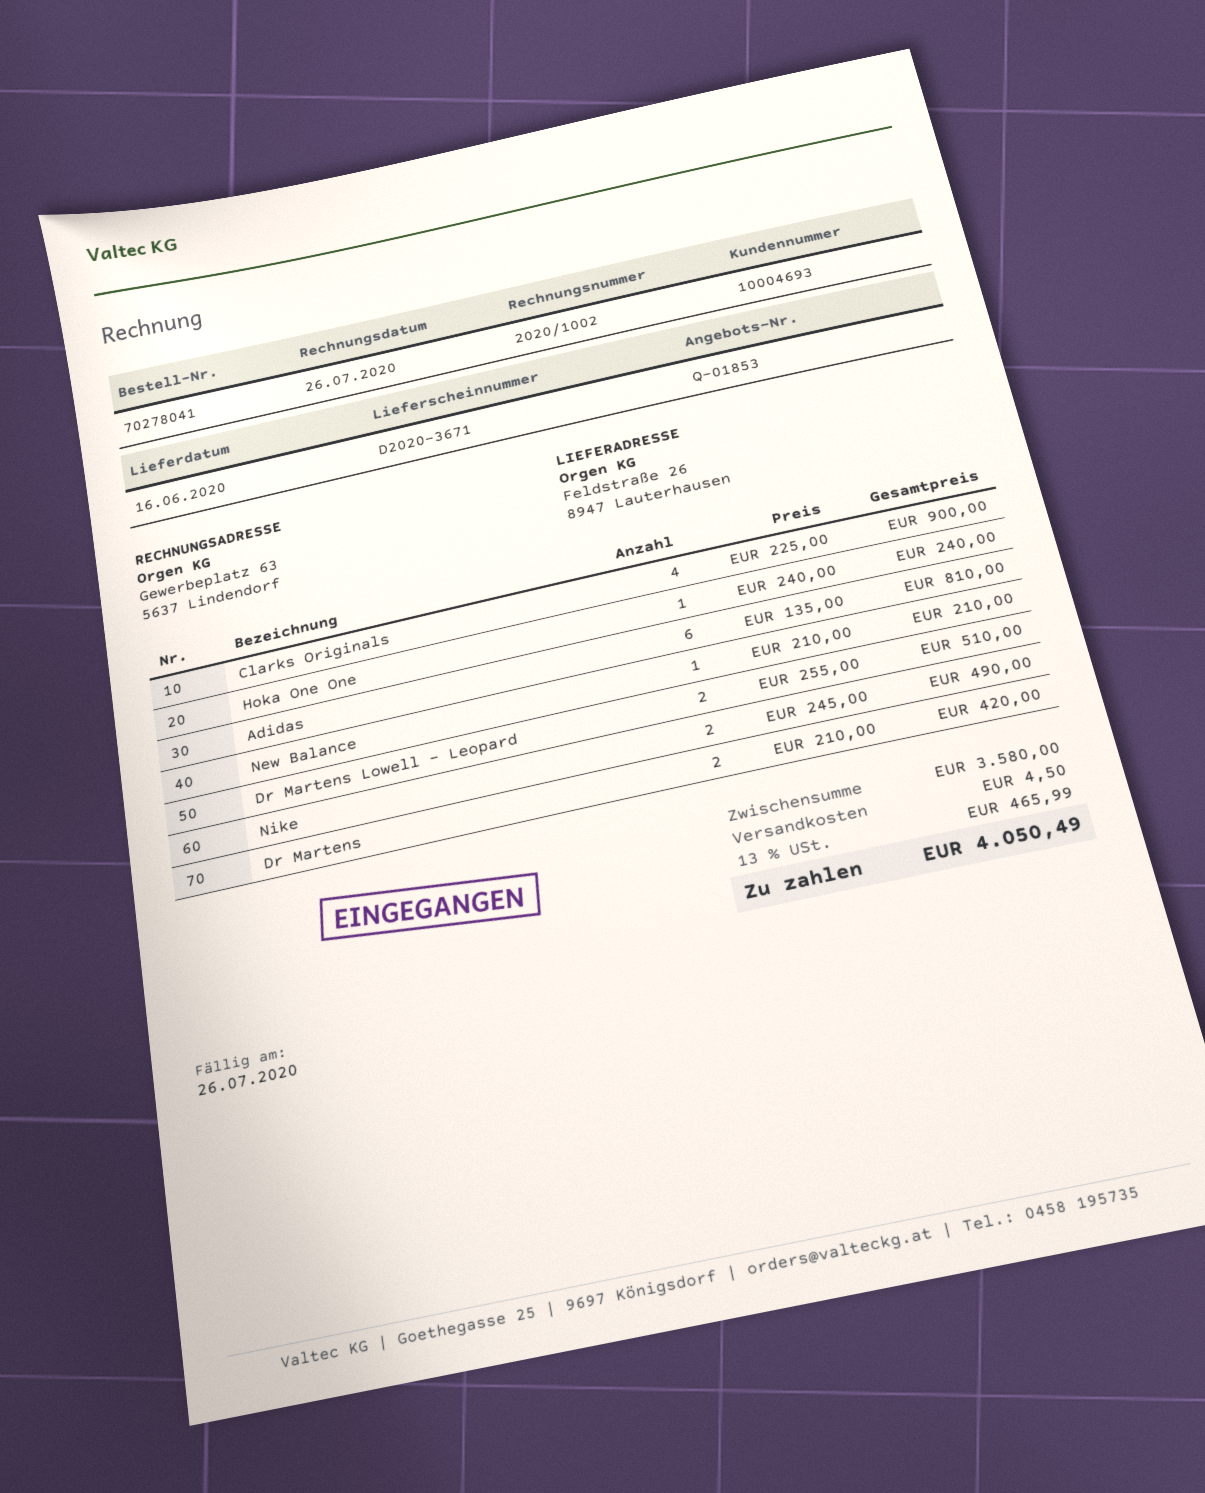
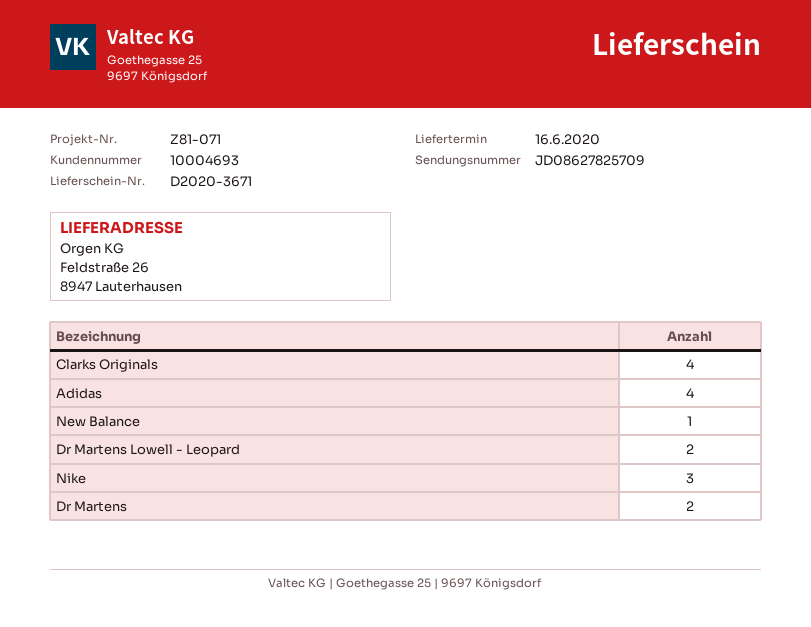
Hoka One One: 1 -> none
Adidas: 6 -> 4
Nike: 2 -> 3

